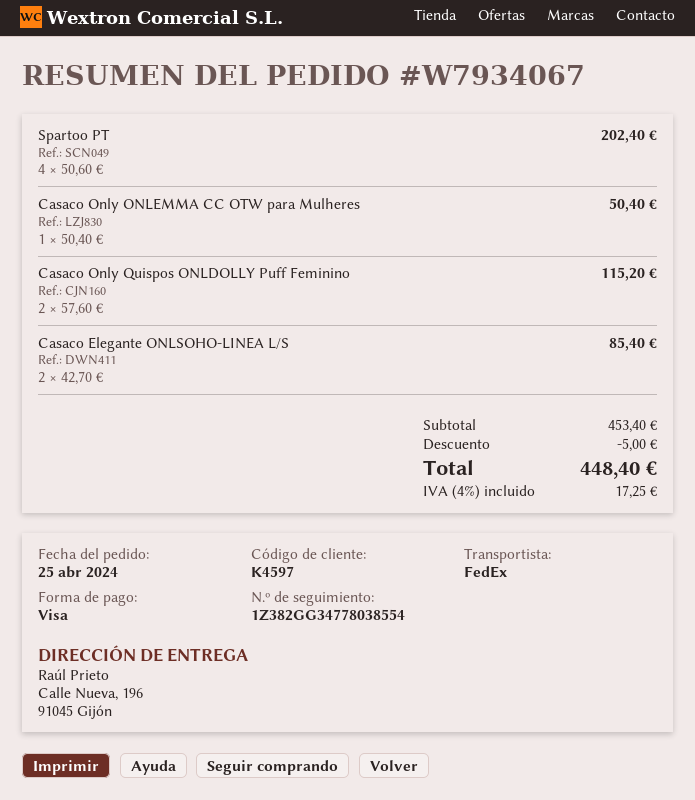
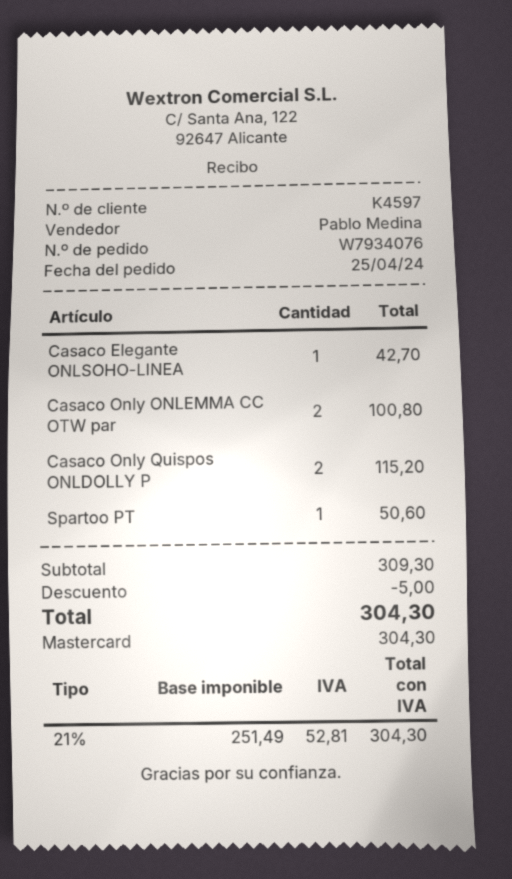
order number: W7934067 -> W7934076
payment method: Visa -> Mastercard
Spartoo PT: 4 for 202.40 -> 1 for 50.60
Casaco Only ONLEMMA CC OTW para Mulheres: 1 for 50.40 -> 2 for 100.80
Casaco Elegante ONLSOHO-LINEA L/S: 2 for 85.40 -> 1 for 42.70
subtotal: 453.40 -> 309.30
tax: 4% = 17.25 -> 21% = 52.81
total: 448.40 -> 304.30

